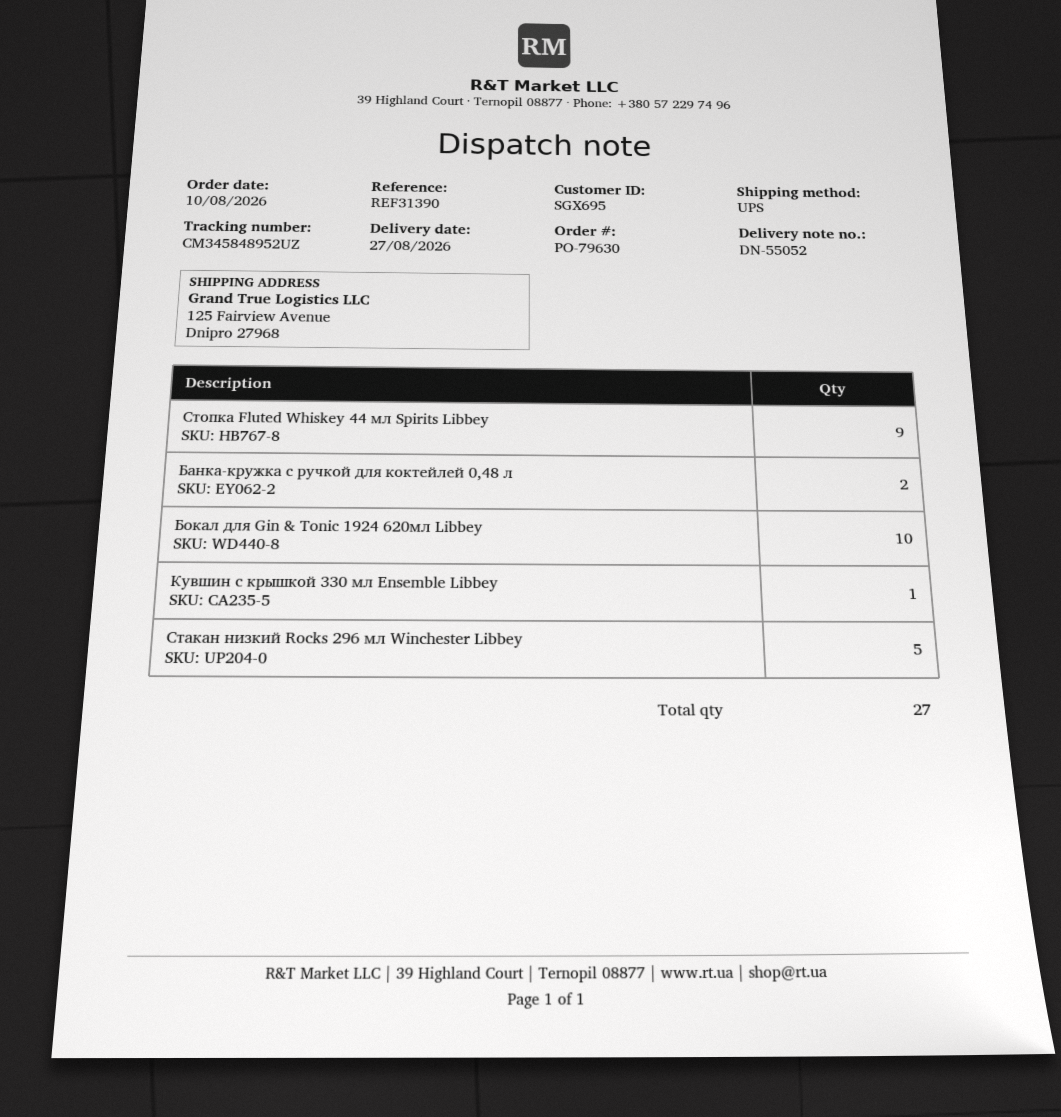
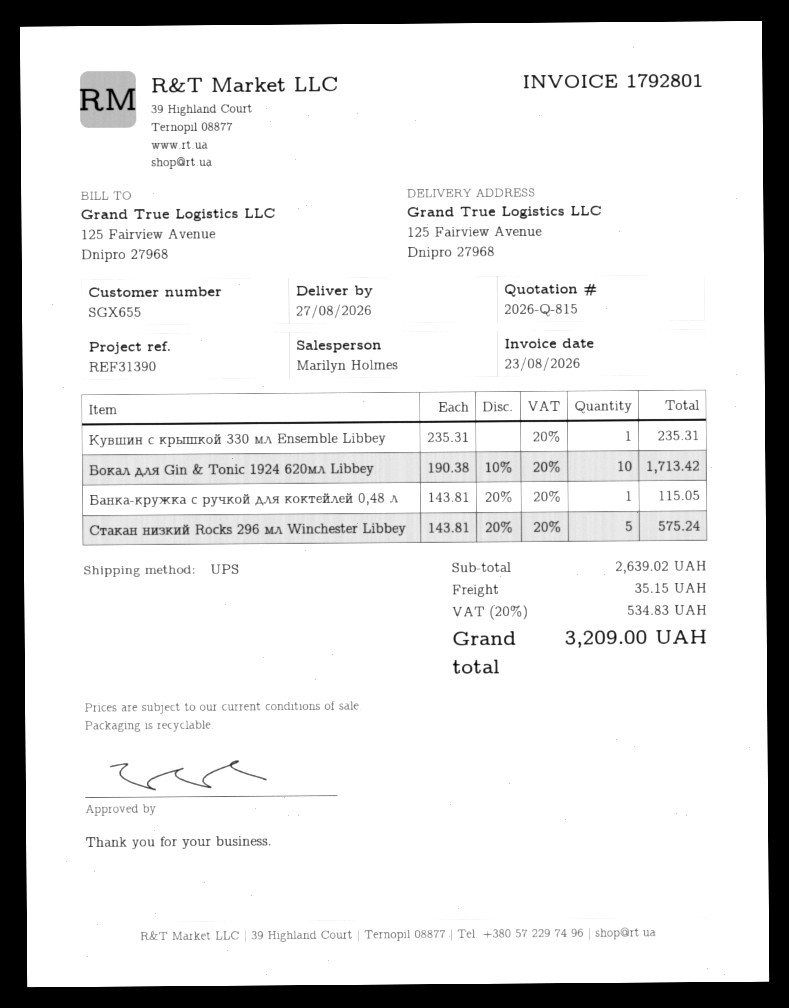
customer number: SGX695 -> SGX655
Стопка Fluted Whiskey 44 мл Spirits Libbey: 9 -> none
Банка-кружка c ручкой для коктейлей 0,48 л: 2 -> 1

